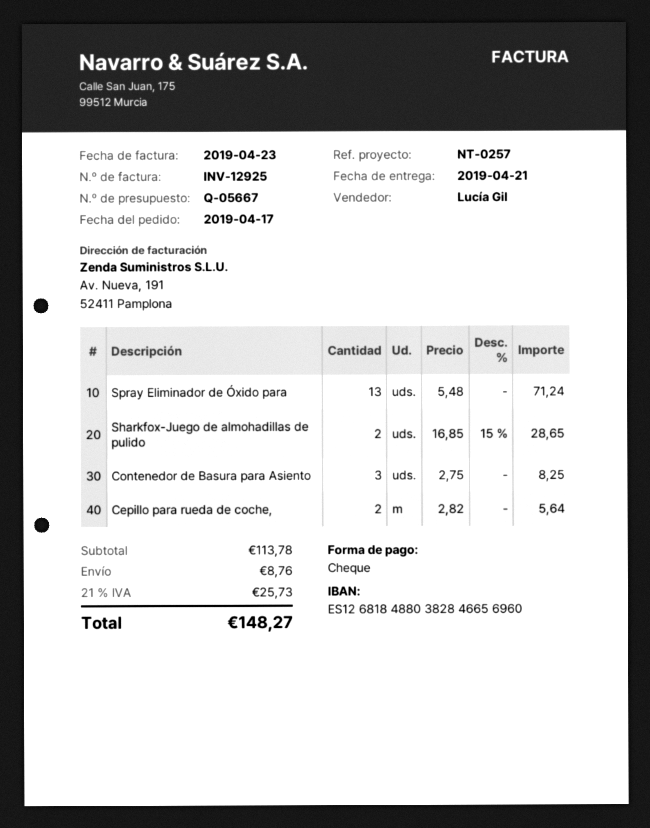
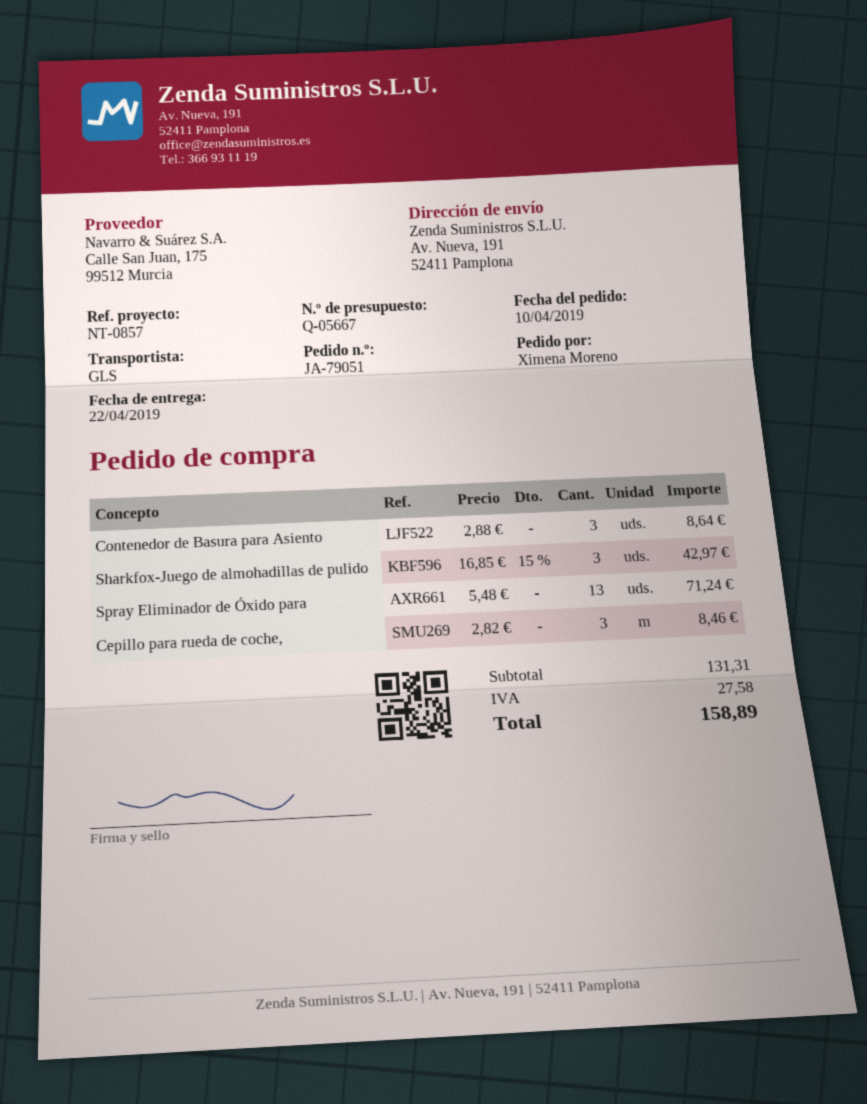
order date: 2019-04-17 -> 2019-04-10
delivery date: 2019-04-21 -> 2019-04-22
reference: NT-0257 -> NT-0857
Sharkfox-Juego de almohadillas de pulido: 2 x 16.85 - 15% = 28.65 -> 3 x 16.85 - 15% = 42.97
Contenedor de Basura para Asiento: 3 x 2.75 = 8.25 -> 3 x 2.88 = 8.64
Cepillo para rueda de coche,: 2 x 2.82 = 5.64 -> 3 x 2.82 = 8.46
subtotal: 113.78 -> 131.31
shipping: 8.76 -> none
tax: 25.73 -> 27.58
total: 148.27 -> 158.89

